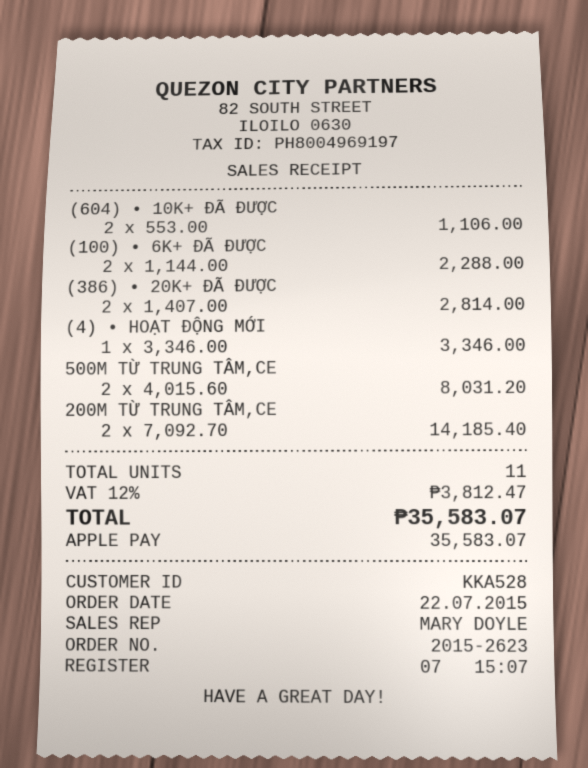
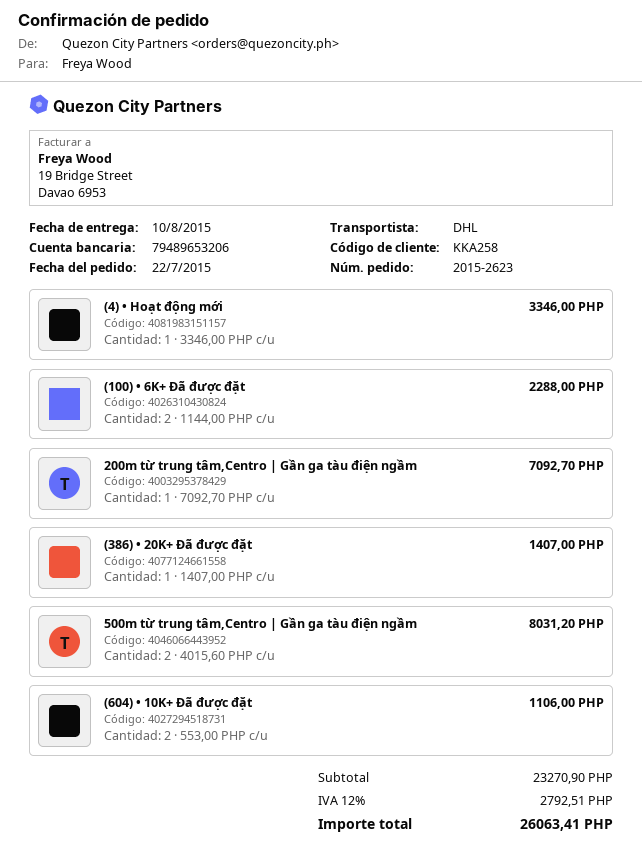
customer number: KKA528 -> KKA258
(386) • 20K+ ĐÃ ĐƯỢC: 2 x 1407.00 = 2814.00 -> 1 x 1407.00 = 1407.00
200M TỪ TRUNG TÂM,CE: 2 x 7092.70 = 14185.40 -> 1 x 7092.70 = 7092.70
tax: 12% = 3812.47 -> 12% = 2792.51
total: 35583.07 -> 26063.41

